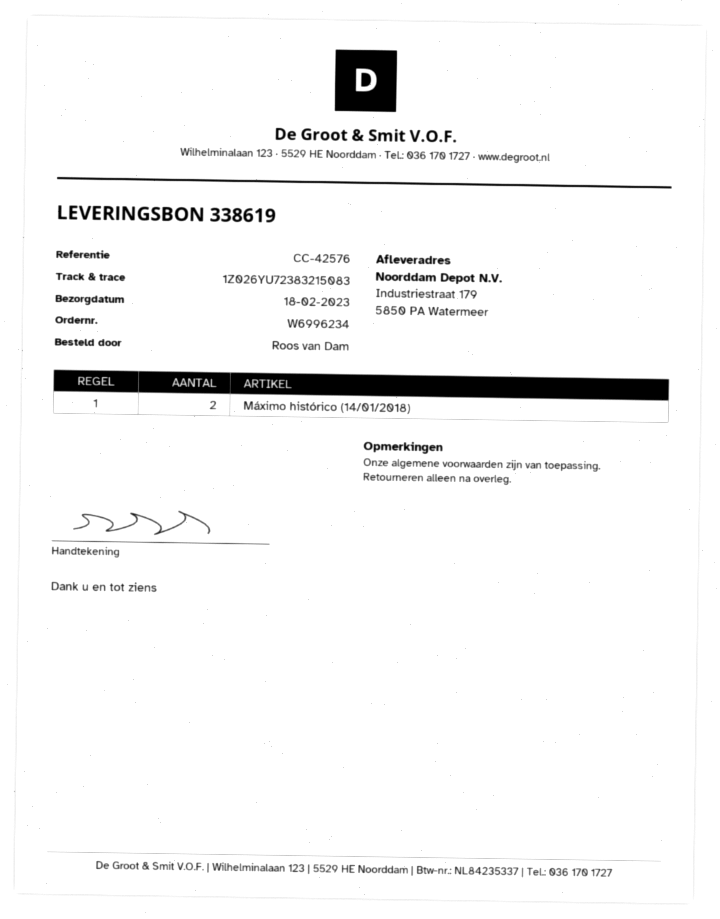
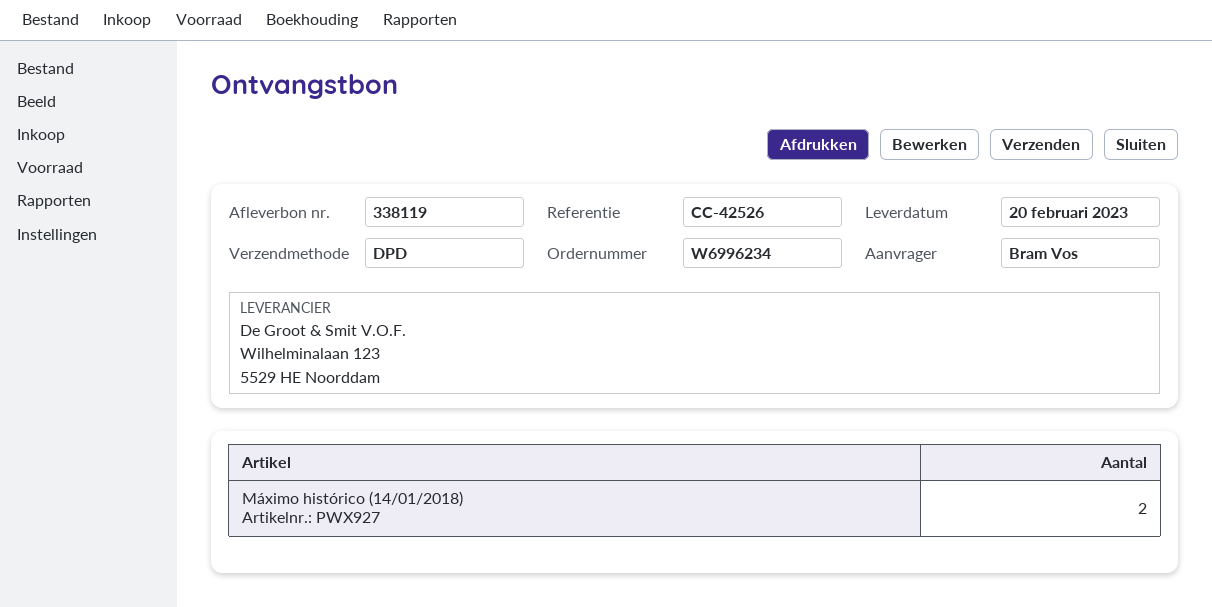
delivery note number: 338619 -> 338119
delivery date: 2023-02-18 -> 2023-02-20
reference: CC-42576 -> CC-42526
ordered by: Roos van Dam -> Bram Vos

